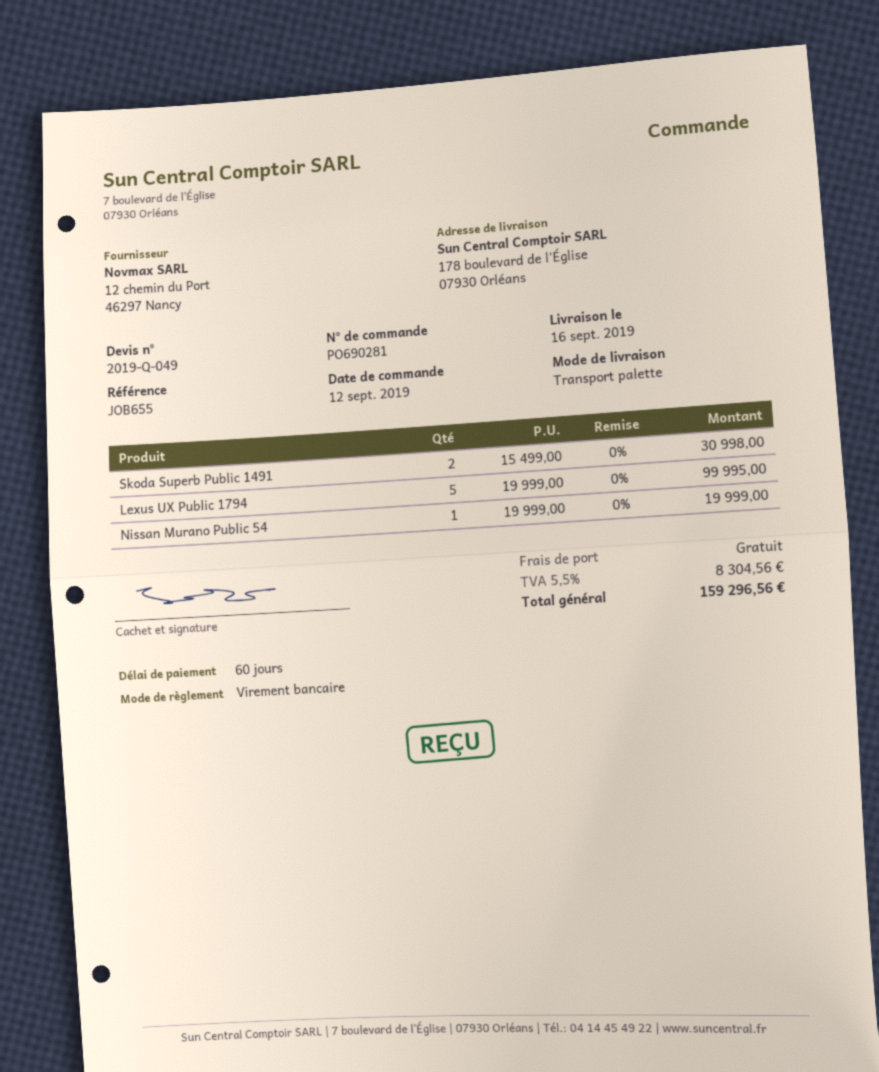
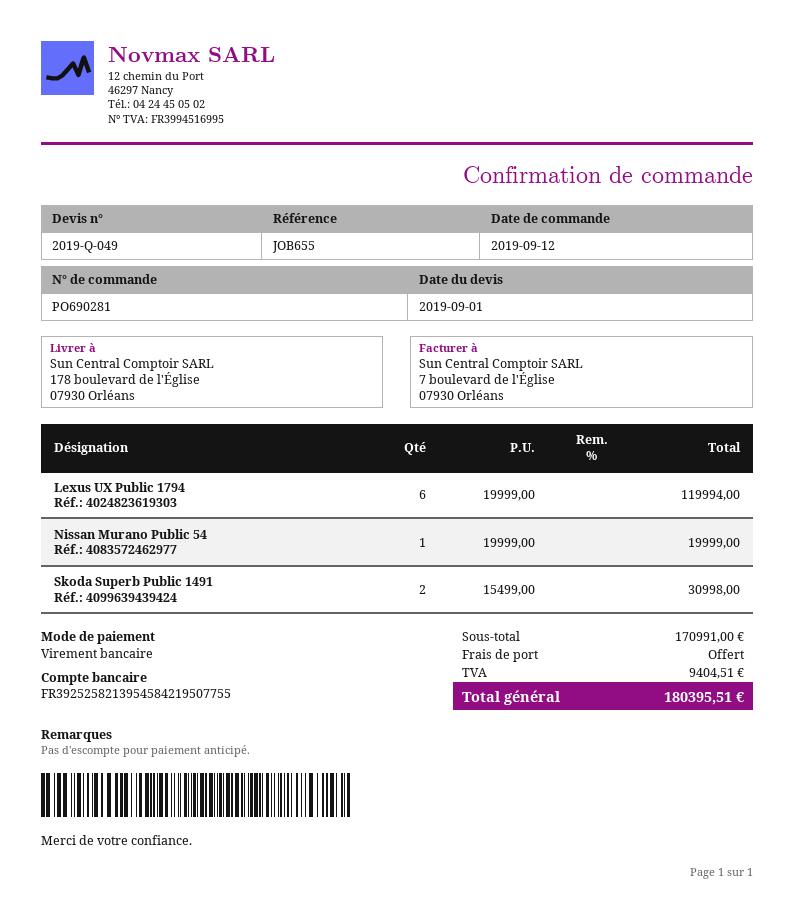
Lexus UX Public 1794: 5 x 19999.00 = 99995.00 -> 6 x 19999.00 = 119994.00
tax: 8304.56 -> 9404.51
total: 159296.56 -> 180395.51

